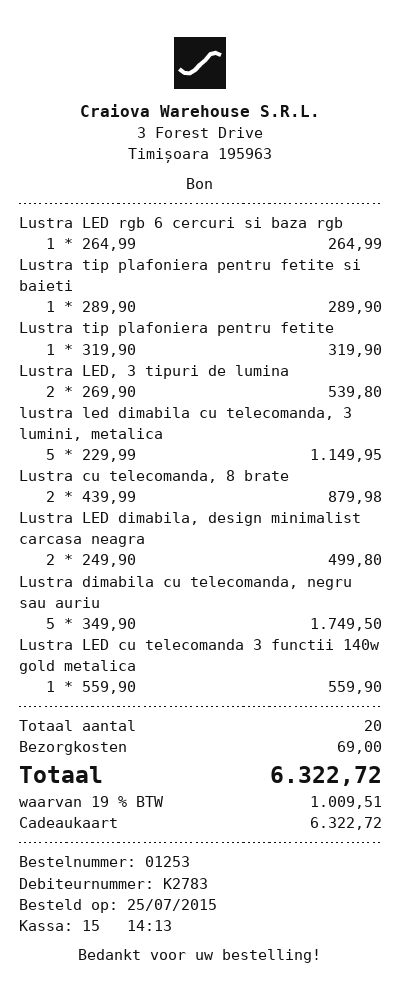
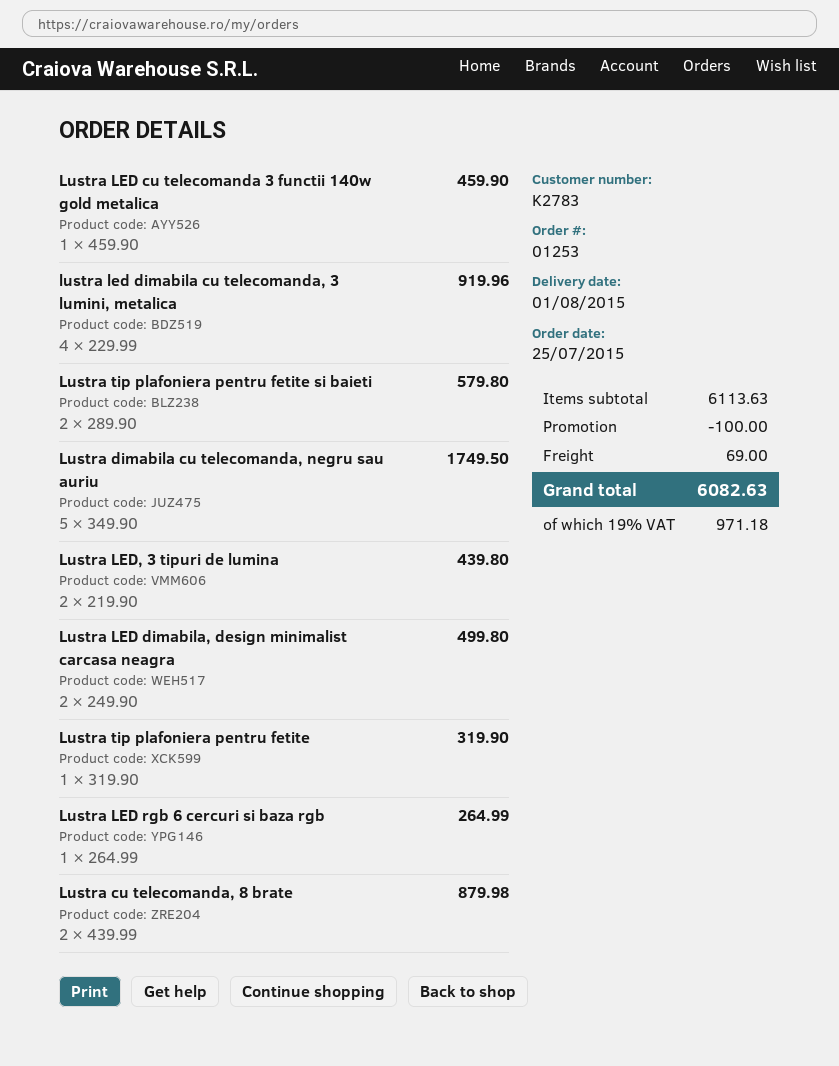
Lustra tip plafoniera pentru fetite si baieti: 1 x 289.90 = 289.90 -> 2 x 289.90 = 579.80
Lustra LED, 3 tipuri de lumina: 2 x 269.90 = 539.80 -> 2 x 219.90 = 439.80
lustra led dimabila cu telecomanda, 3 lumini, metalica: 5 x 229.99 = 1149.95 -> 4 x 229.99 = 919.96
Lustra LED cu telecomanda 3 functii 140w gold metalica: 1 x 559.90 = 559.90 -> 1 x 459.90 = 459.90
discount: none -> 100.00
tax: 19% = 1009.51 -> 19% = 971.18
total: 6322.72 -> 6082.63

